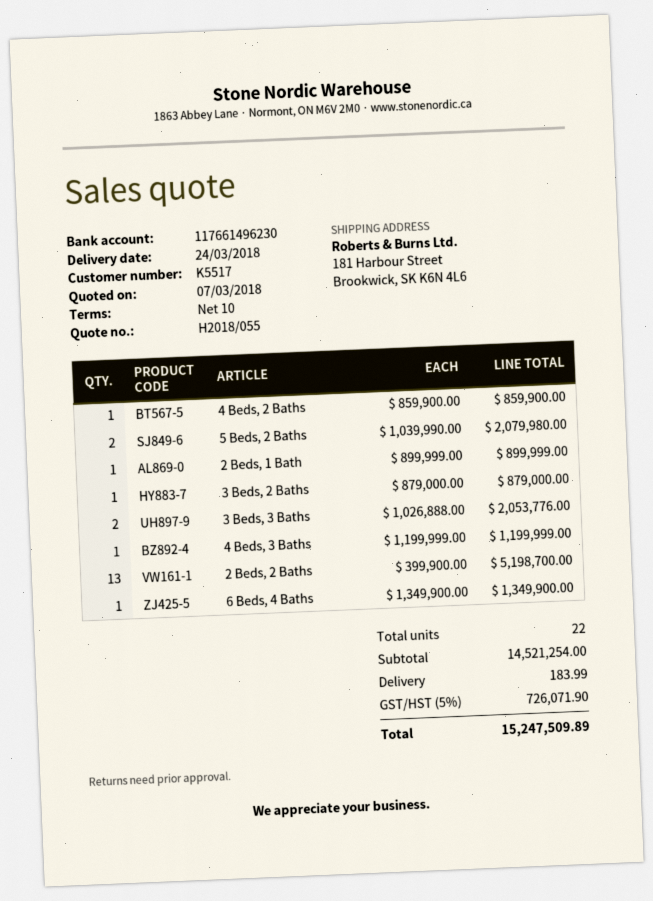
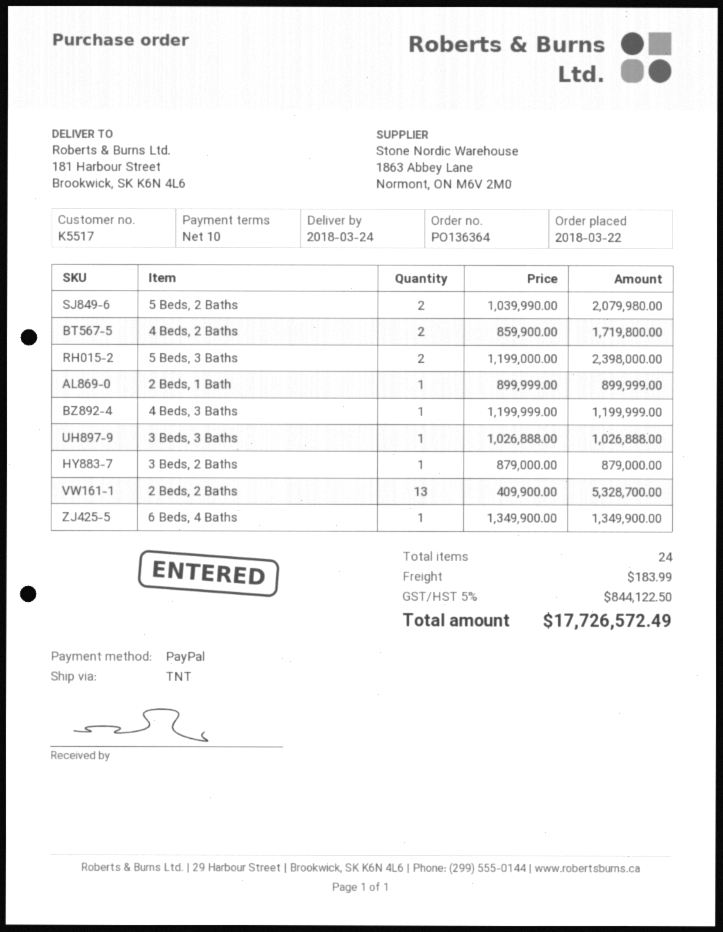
4 Beds, 2 Baths: 1 x 859900.00 = 859900.00 -> 2 x 859900.00 = 1719800.00
3 Beds, 3 Baths: 2 x 1026888.00 = 2053776.00 -> 1 x 1026888.00 = 1026888.00
2 Beds, 2 Baths: 13 x 399900.00 = 5198700.00 -> 13 x 409900.00 = 5328700.00
5 Beds, 3 Baths: none -> 2 x 1199000.00 = 2398000.00
total quantity: 22 -> 24
tax: 5% = 726071.90 -> 5% = 844122.50
total: 15247509.89 -> 17726572.49

